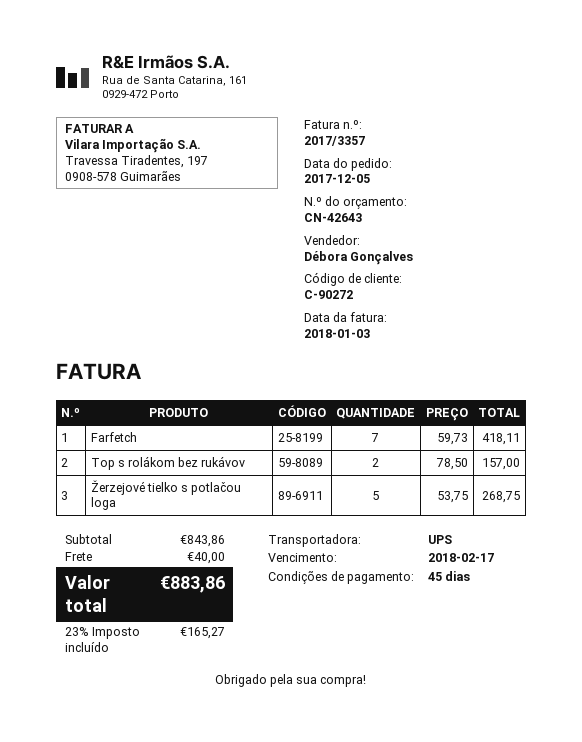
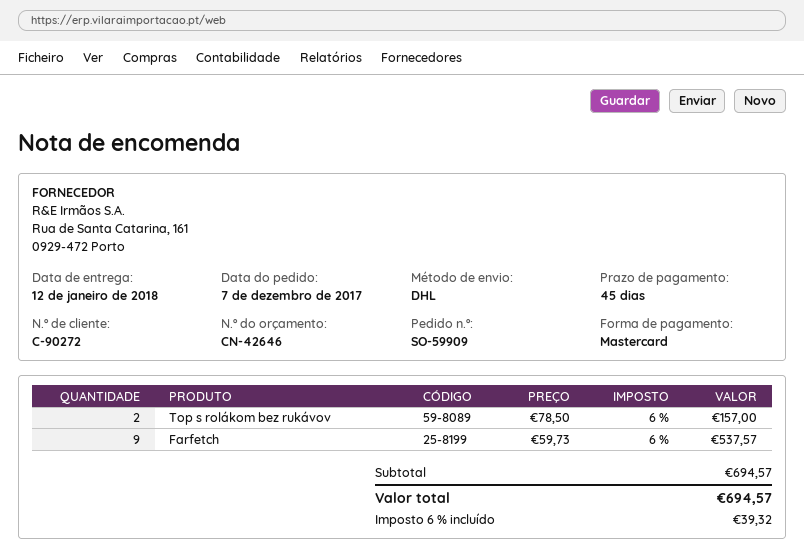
quote number: CN-42643 -> CN-42646
order date: 2017-12-05 -> 2017-12-07
shipping method: UPS -> DHL
Farfetch: 7 x 59.73 = 418.11 -> 9 x 59.73 = 537.57
Žerzejové tielko s potlačou loga: 5 x 53.75 = 268.75 -> none
subtotal: 843.86 -> 694.57
shipping: 40.00 -> none
tax: 23% = 165.27 -> 6% = 39.32
total: 883.86 -> 694.57

